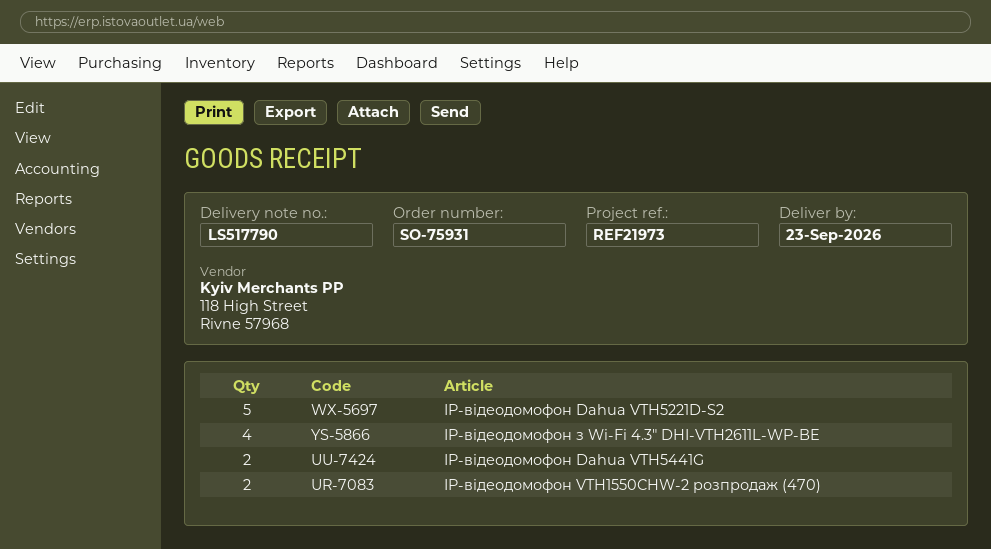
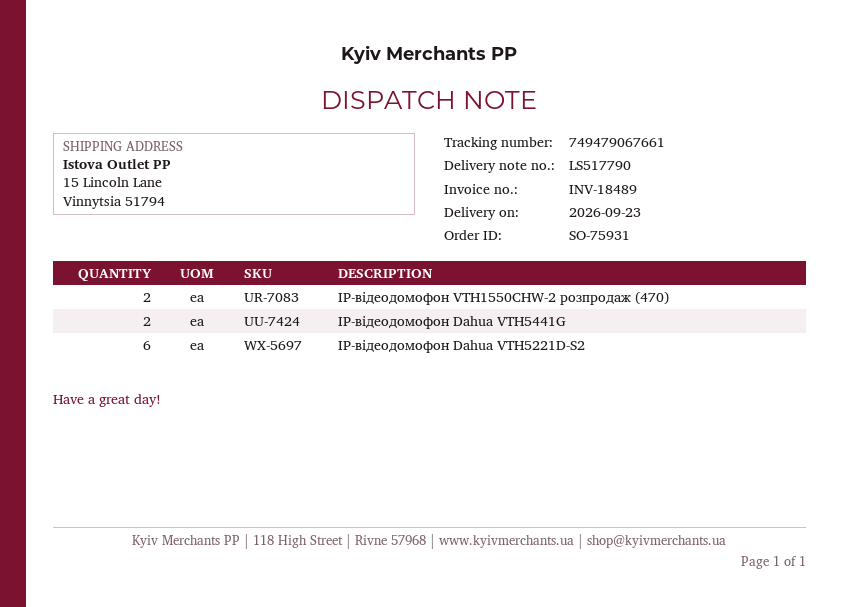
IP-відеодомофон Dahua VTH5221D-S2: 5 -> 6
IP-відеодомофон з Wi-Fi 4.3" DHI-VTH2611L-WP-BE: 4 -> none

